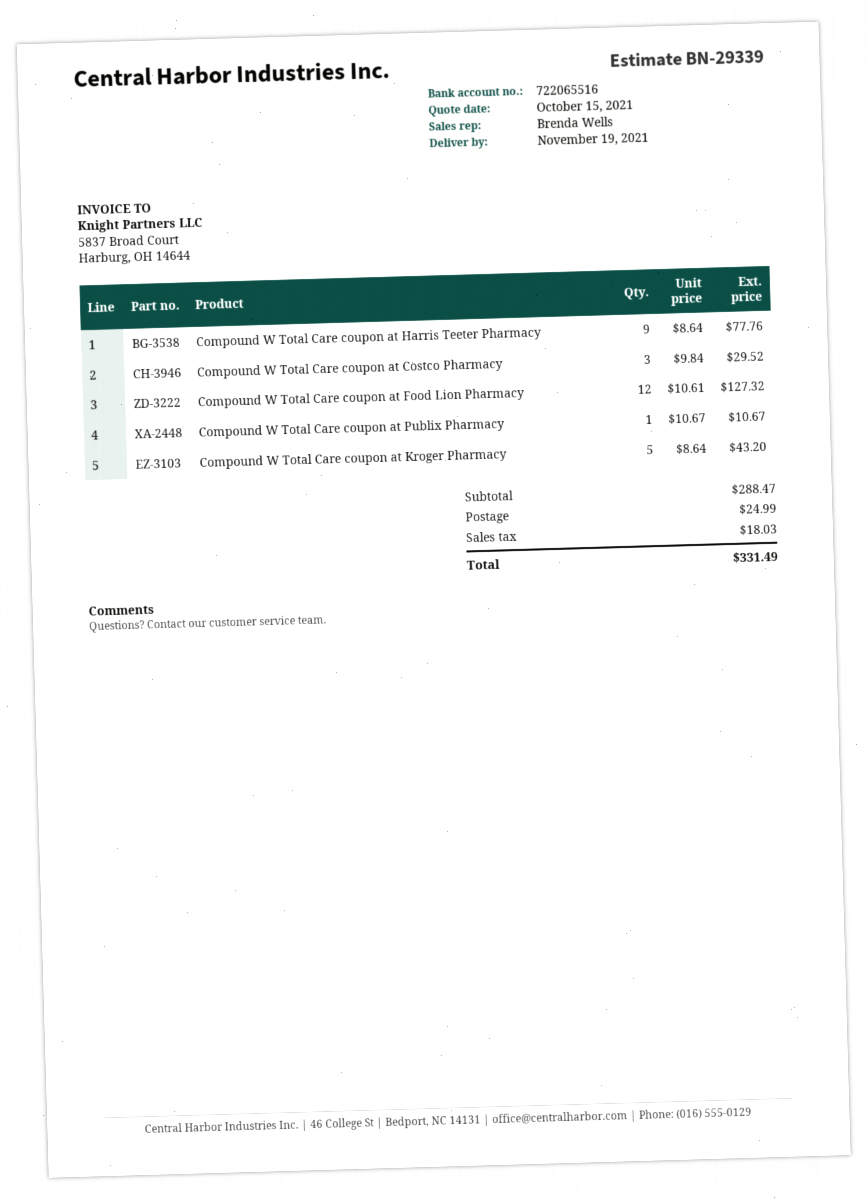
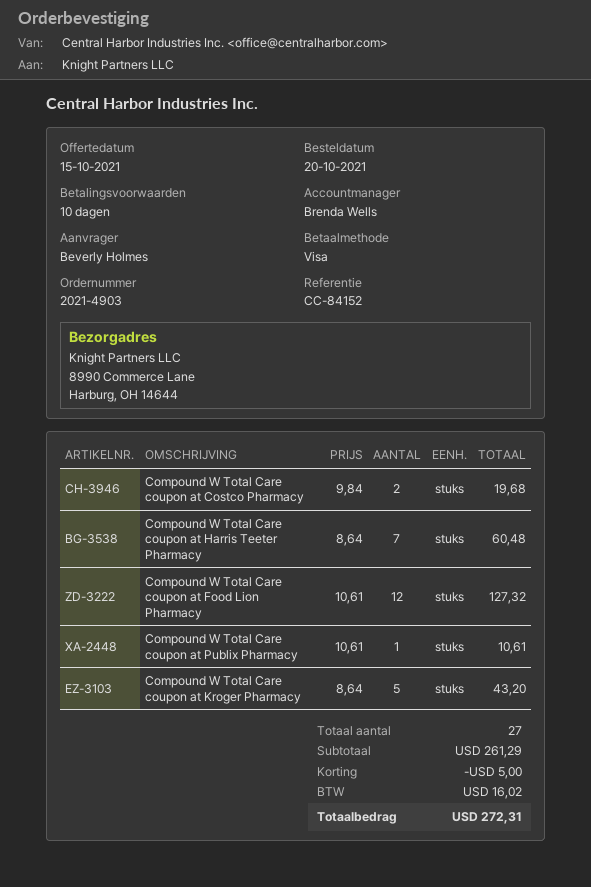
Compound W Total Care coupon at Harris Teeter Pharmacy: 9 x 8.64 = 77.76 -> 7 x 8.64 = 60.48
Compound W Total Care coupon at Costco Pharmacy: 3 x 9.84 = 29.52 -> 2 x 9.84 = 19.68
Compound W Total Care coupon at Publix Pharmacy: 1 x 10.67 = 10.67 -> 1 x 10.61 = 10.61
subtotal: 288.47 -> 261.29
discount: none -> 5.00
shipping: 24.99 -> none
tax: 18.03 -> 16.02
total: 331.49 -> 272.31

